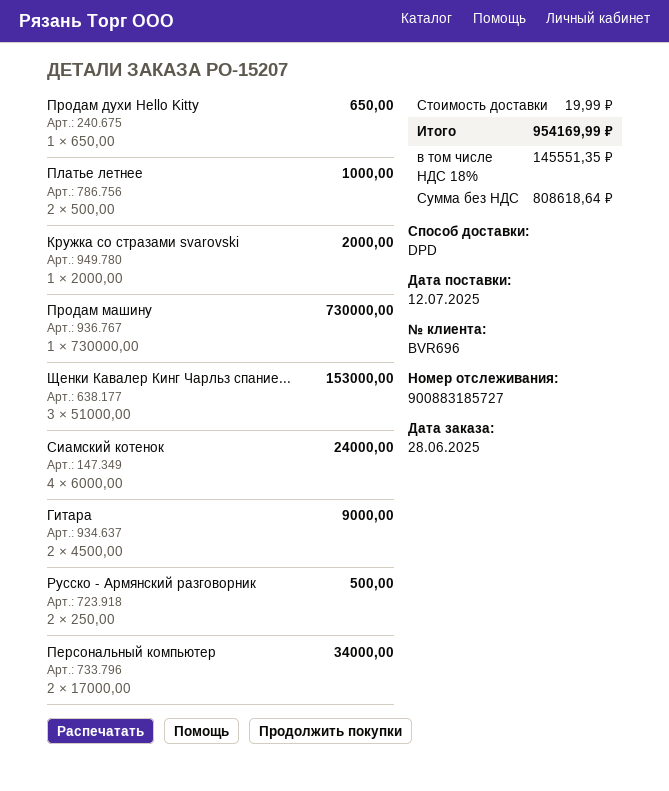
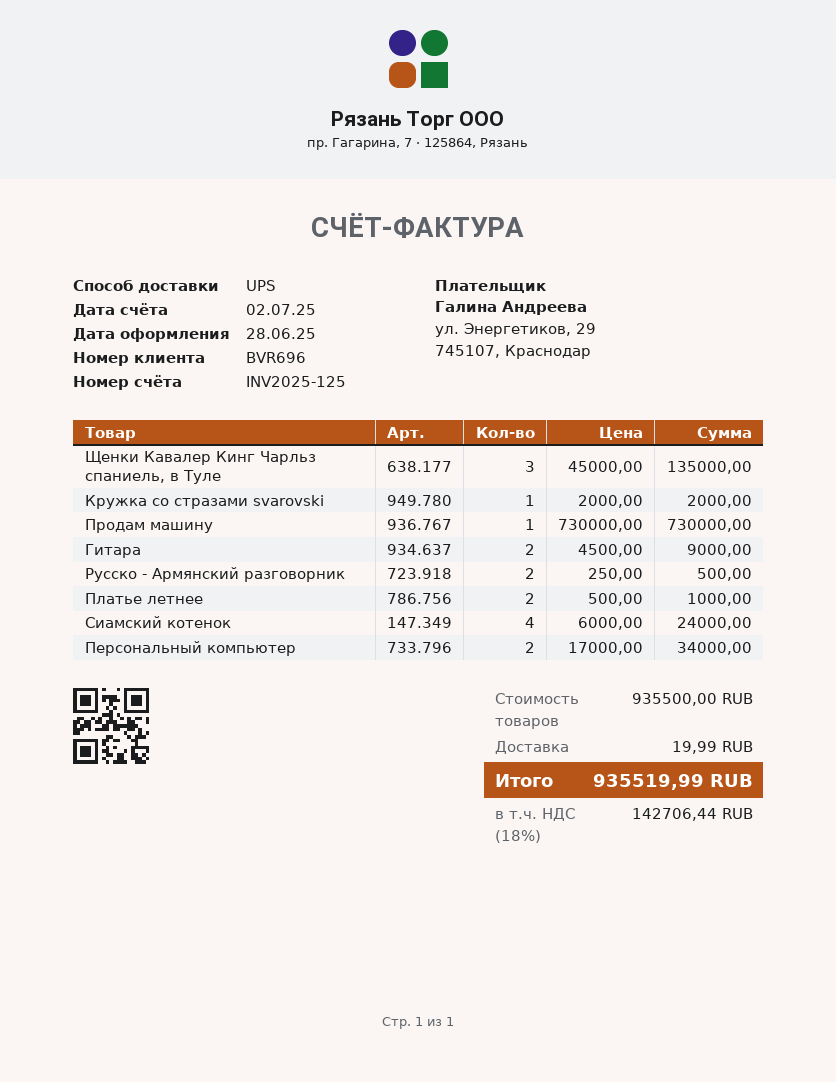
shipping method: DPD -> UPS
Продам духи Hello Kitty: 1 x 650.00 = 650.00 -> none
Щенки Кавалер Кинг Чарльз спание...: 3 x 51000.00 = 153000.00 -> 3 x 45000.00 = 135000.00
tax: 18% = 145551.35 -> 18% = 142706.44
total: 954169.99 -> 935519.99

